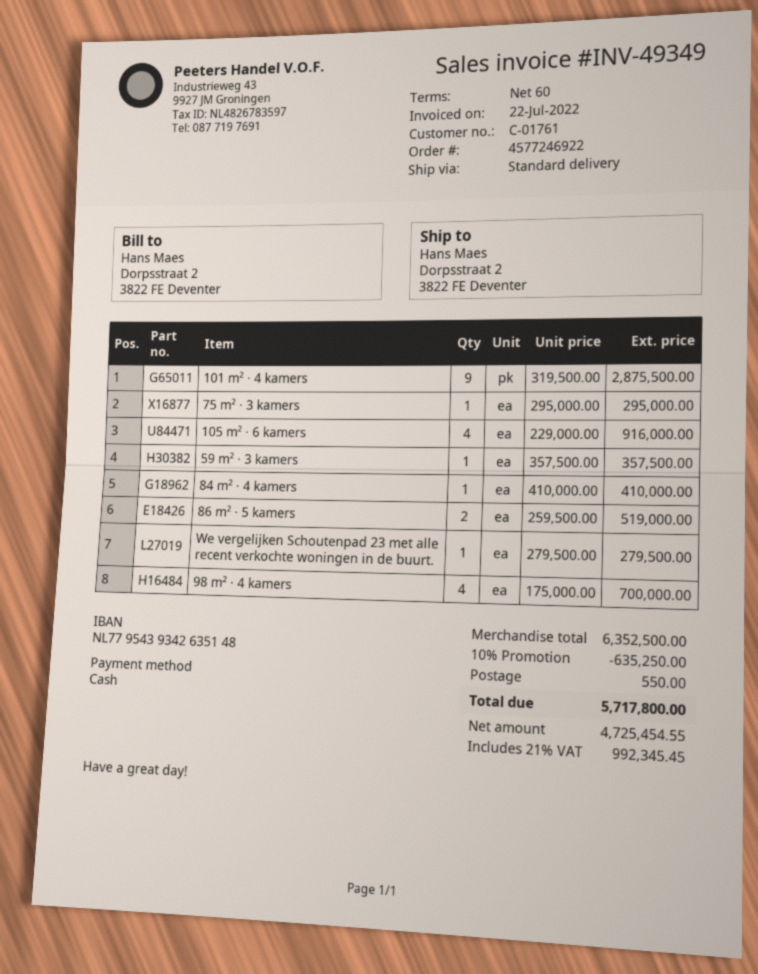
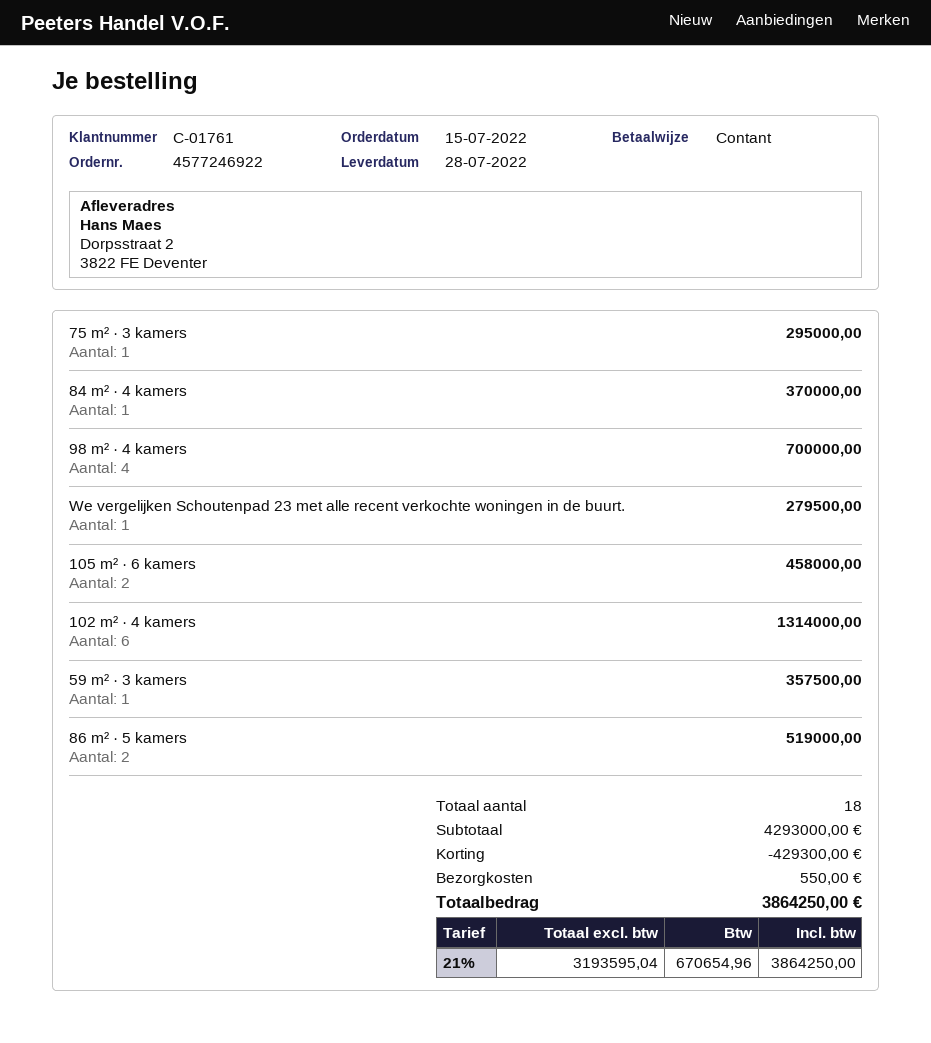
101 m² · 4 kamers: 9 for 2875500.00 -> none
105 m² · 6 kamers: 4 for 916000.00 -> 2 for 458000.00
84 m² · 4 kamers: 1 for 410000.00 -> 1 for 370000.00
102 m² · 4 kamers: none -> 6 for 1314000.00
subtotal: 6352500.00 -> 4293000.00
discount: 635250.00 -> 429300.00
net: 4725454.55 -> 3193595.04
tax: 21% = 992345.45 -> 21% = 670654.96
total: 5717800.00 -> 3864250.00

